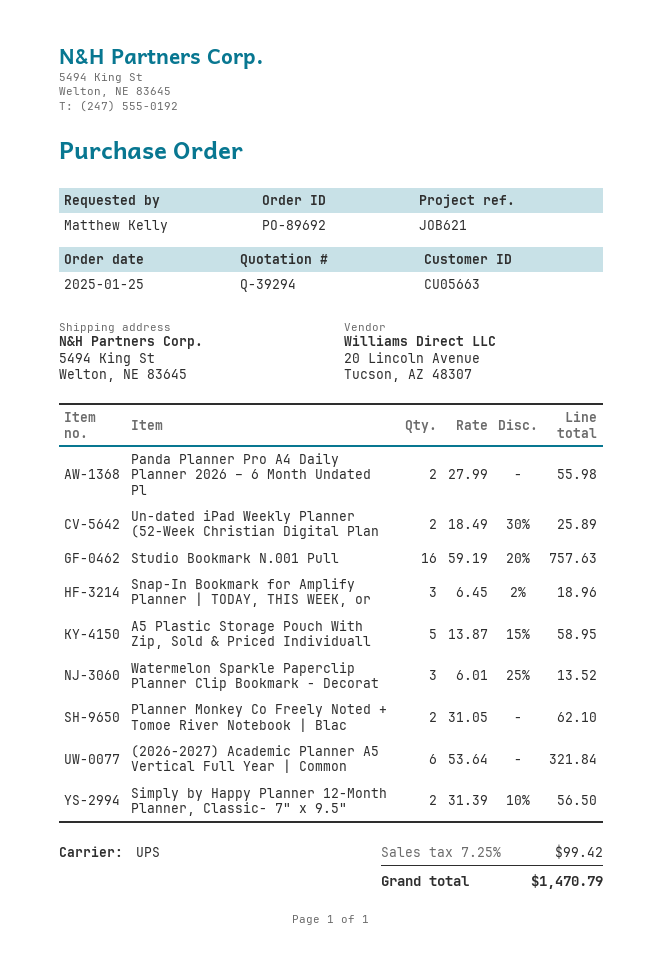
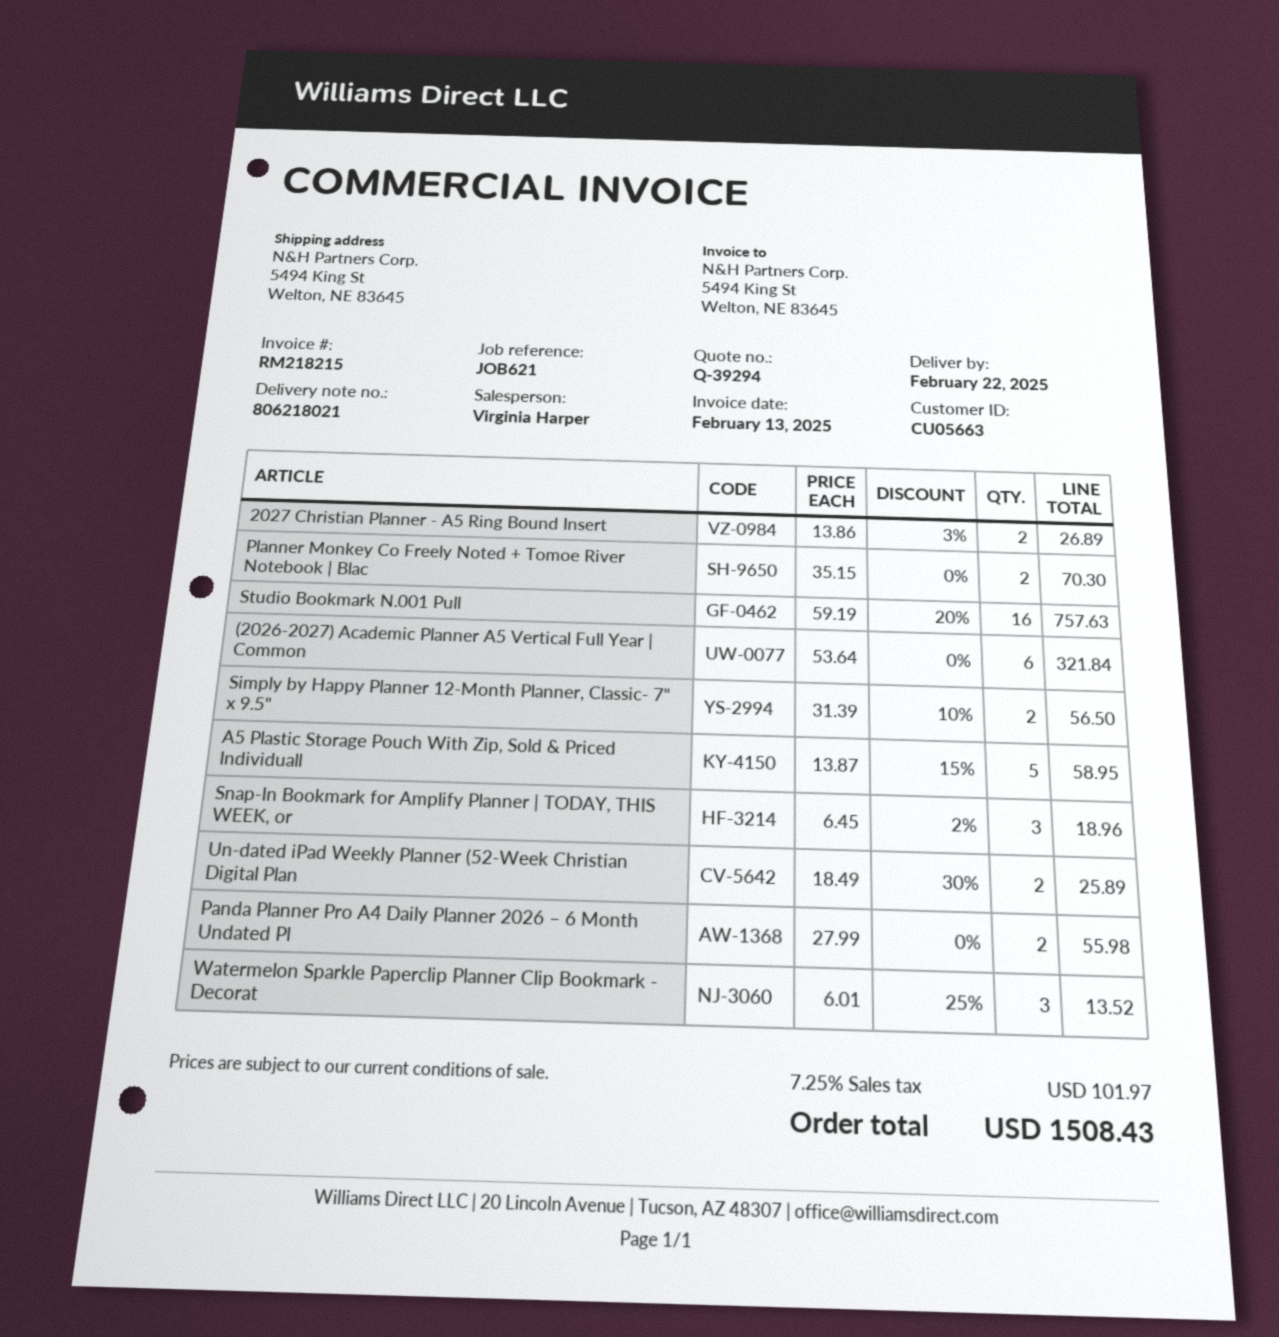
Planner Monkey Co Freely Noted + Tomoe River Notebook | Blac: 2 x 31.05 = 62.10 -> 2 x 35.15 = 70.30
2027 Christian Planner - A5 Ring Bound Insert: none -> 2 x 13.86 - 3% = 26.89
tax: 7.25% = 99.42 -> 7.25% = 101.97
total: 1470.79 -> 1508.43

